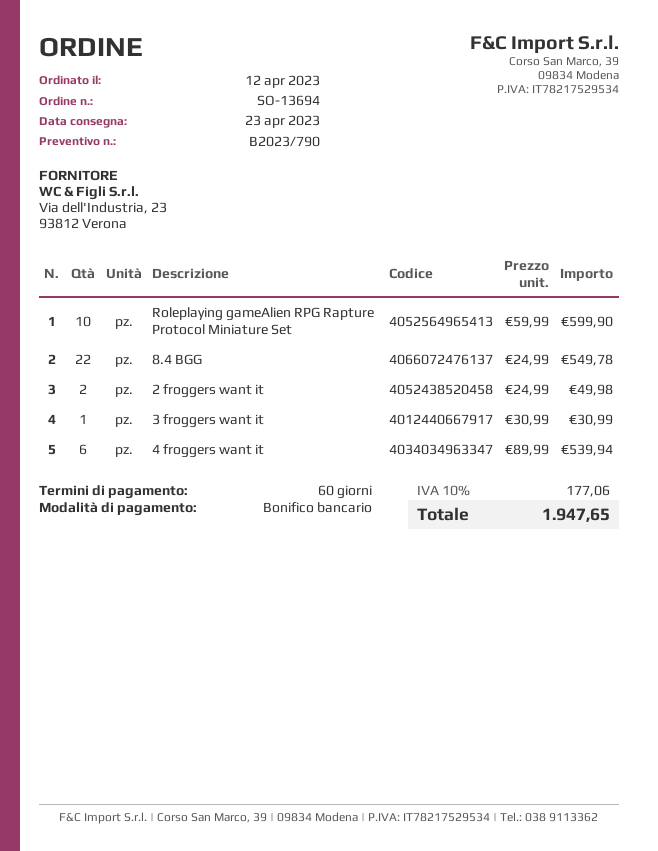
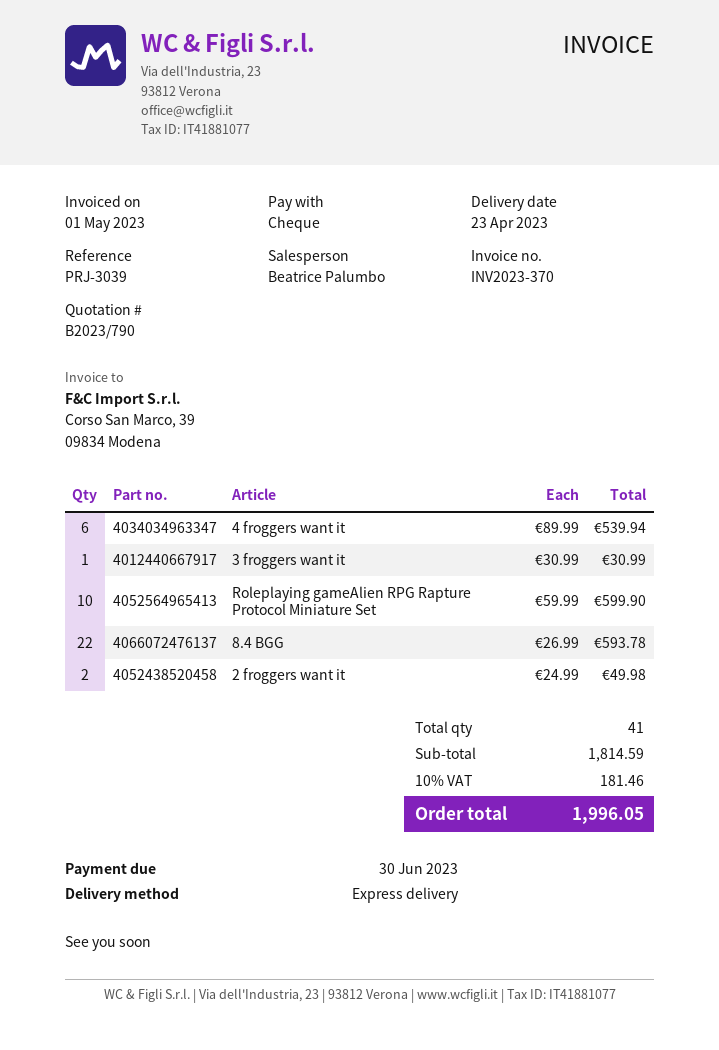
payment method: bank transfer -> cheque
8.4 BGG: 22 x 24.99 = 549.78 -> 22 x 26.99 = 593.78
tax: 10% = 177.06 -> 10% = 181.46
total: 1947.65 -> 1996.05

